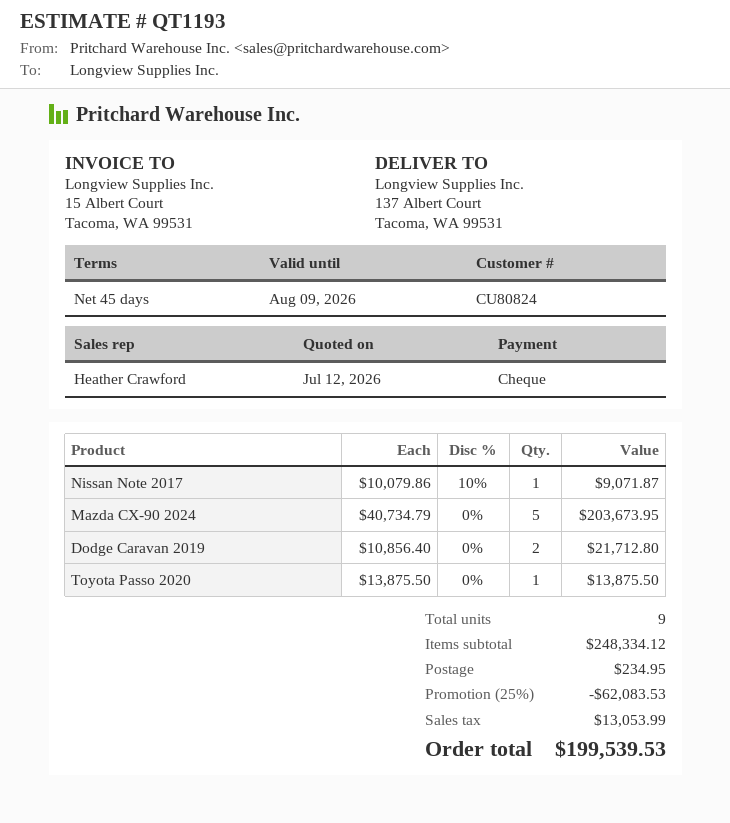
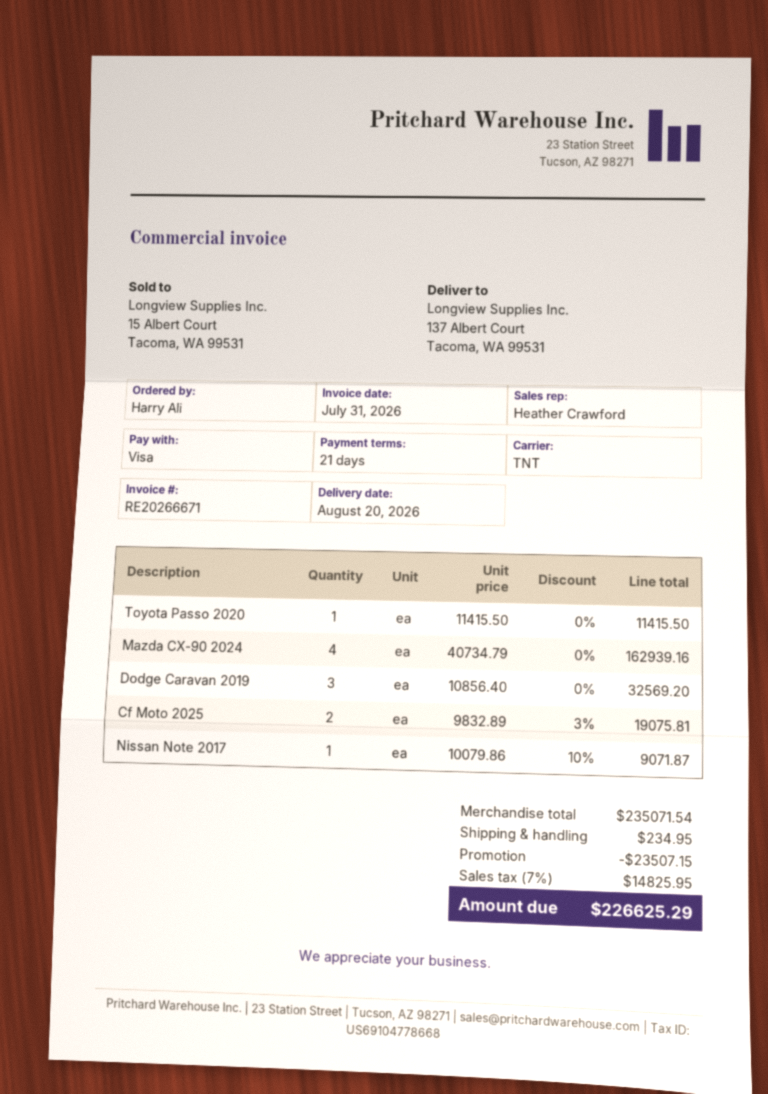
payment terms: 45 days -> 21 days
payment method: cheque -> Visa
Mazda CX-90 2024: 5 x 40734.79 = 203673.95 -> 4 x 40734.79 = 162939.16
Dodge Caravan 2019: 2 x 10856.40 = 21712.80 -> 3 x 10856.40 = 32569.20
Toyota Passo 2020: 1 x 13875.50 = 13875.50 -> 1 x 11415.50 = 11415.50
Cf Moto 2025: none -> 2 x 9832.89 - 3% = 19075.81
subtotal: 248334.12 -> 235071.54
discount: 62083.53 -> 23507.15
tax: 13053.99 -> 14825.95
total: 199539.53 -> 226625.29

